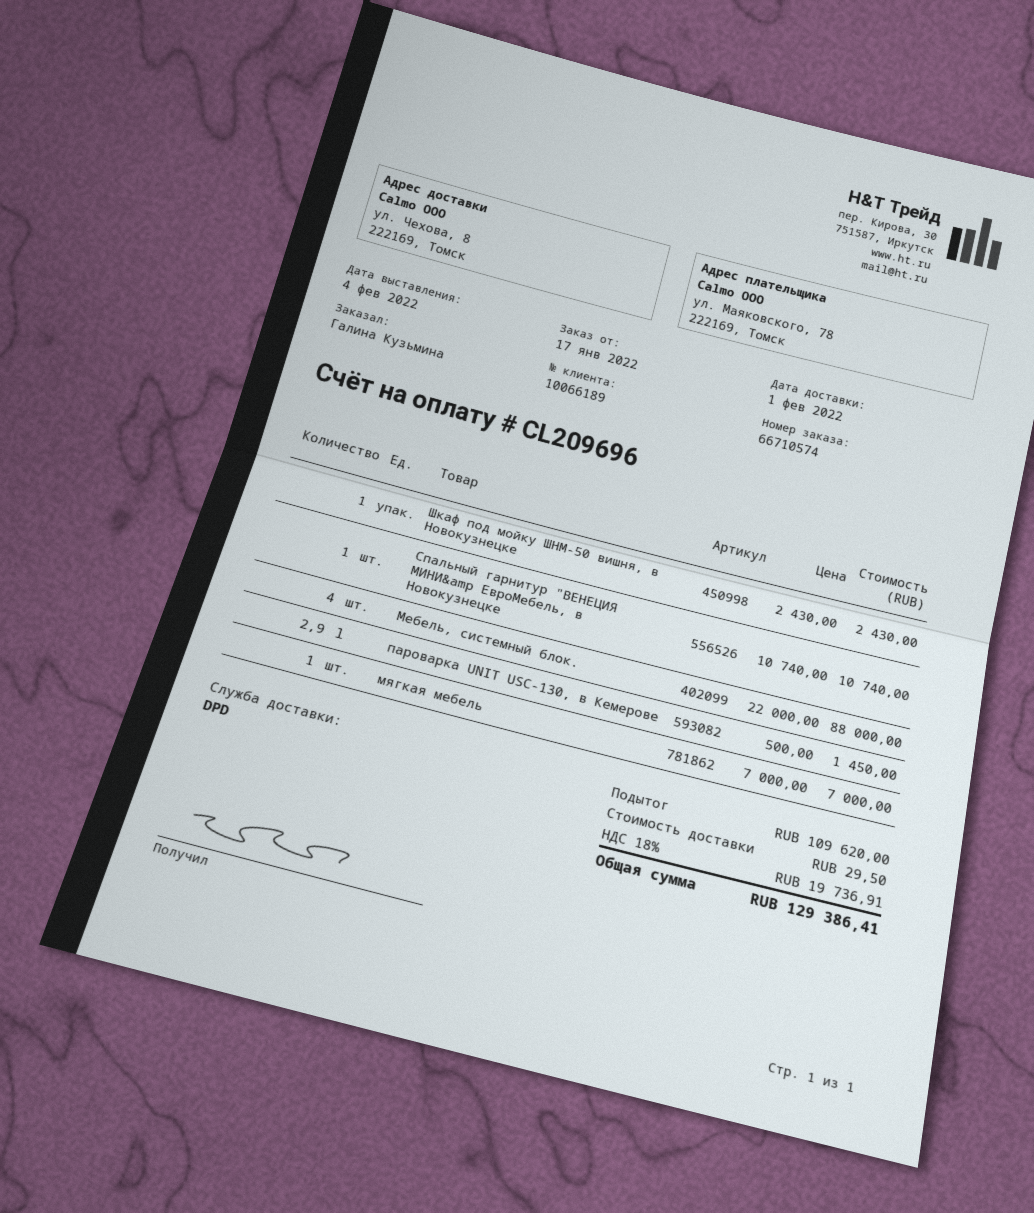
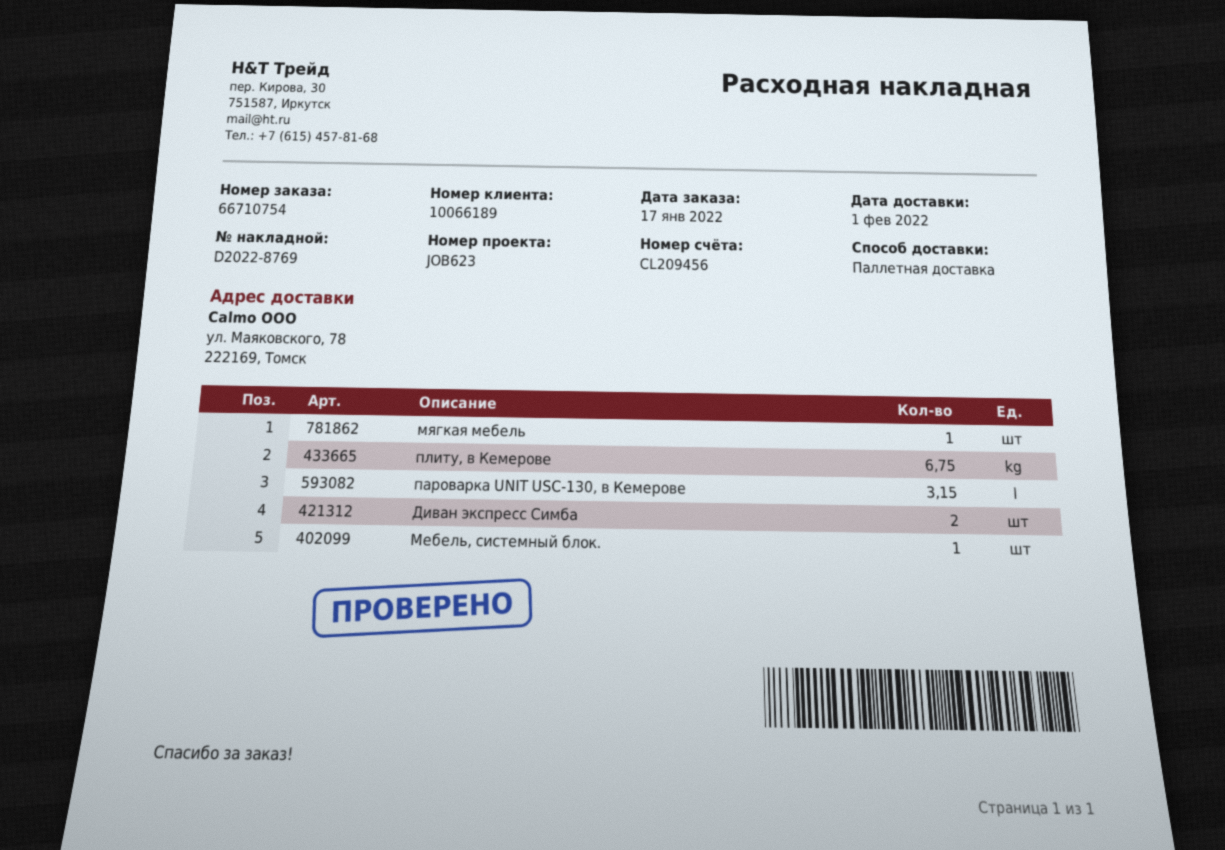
order number: 66710574 -> 66710754
invoice number: CL209696 -> CL209456
shipping method: DPD -> pallet freight
ship to: ул. Чехова, 8, 222169, Томск -> ул. Маяковского, 78, 222169, Томск
Шкаф под мойку ШНМ-50 вишня, в Новокузнецке: 1 -> none
Спальный гарнитур "ВЕНЕЦИЯ МИНИ&amp ЕвроМебель, в Новокузнецке: 1 -> none
Мебель, системный блок.: 4 -> 1
пароварка UNIT USC-130, в Кемерове: 2.9 -> 3.15
плиту, в Кемерове: none -> 6.75
Диван экспресс Симба: none -> 2

